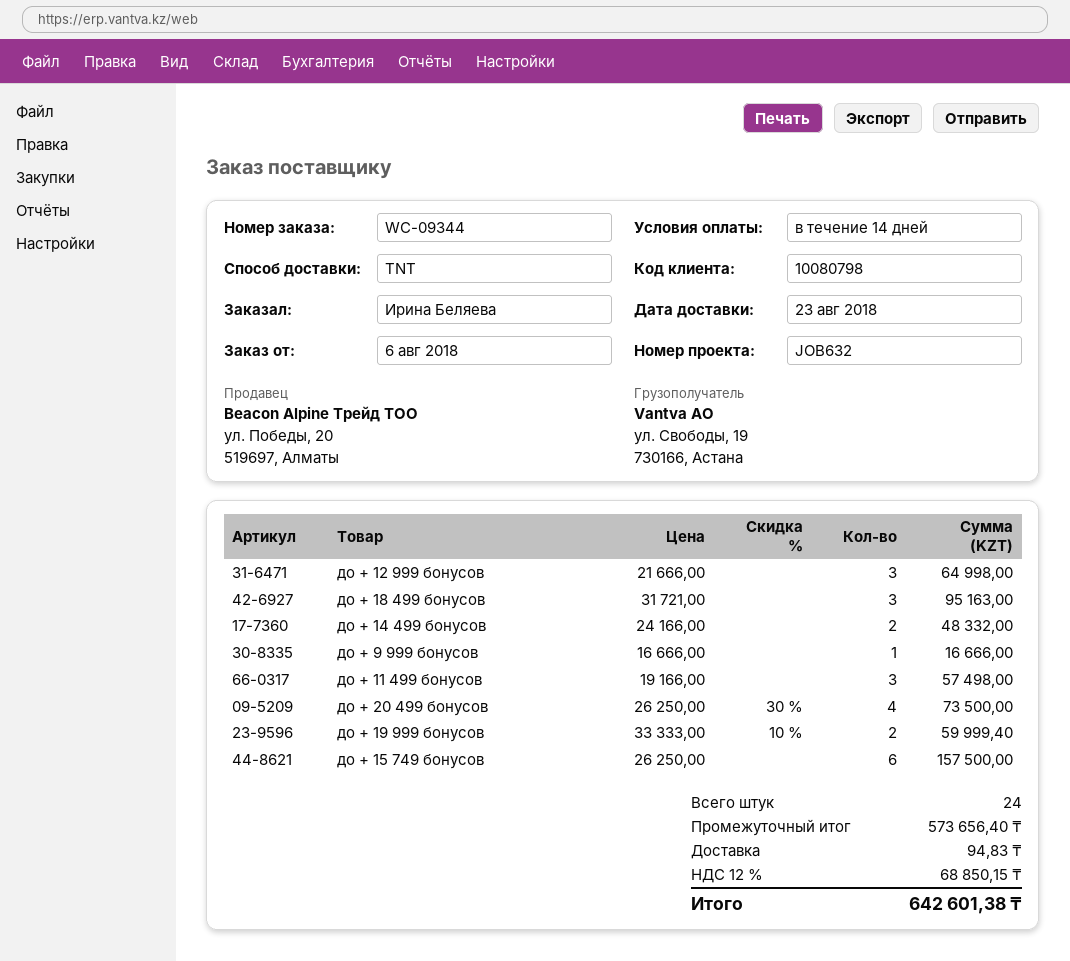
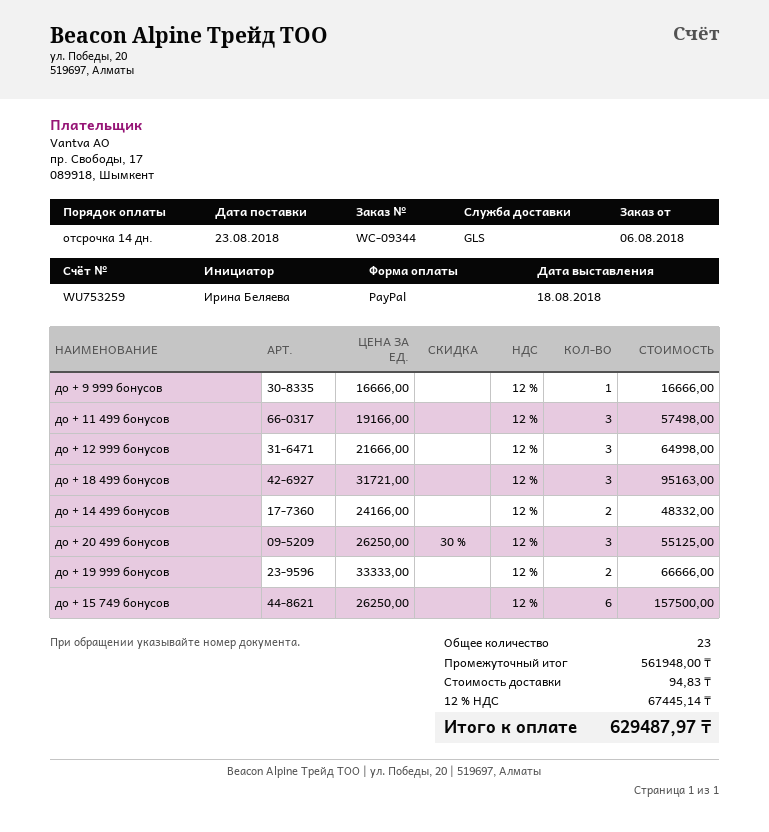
shipping method: TNT -> GLS
до + 20 499 бонусов: 4 x 26250.00 - 30% = 73500.00 -> 3 x 26250.00 - 30% = 55125.00
до + 19 999 бонусов: 2 x 33333.00 - 10% = 59999.40 -> 2 x 33333.00 = 66666.00
total quantity: 24 -> 23
subtotal: 573656.40 -> 561948.00
tax: 12% = 68850.15 -> 12% = 67445.14
total: 642601.38 -> 629487.97

